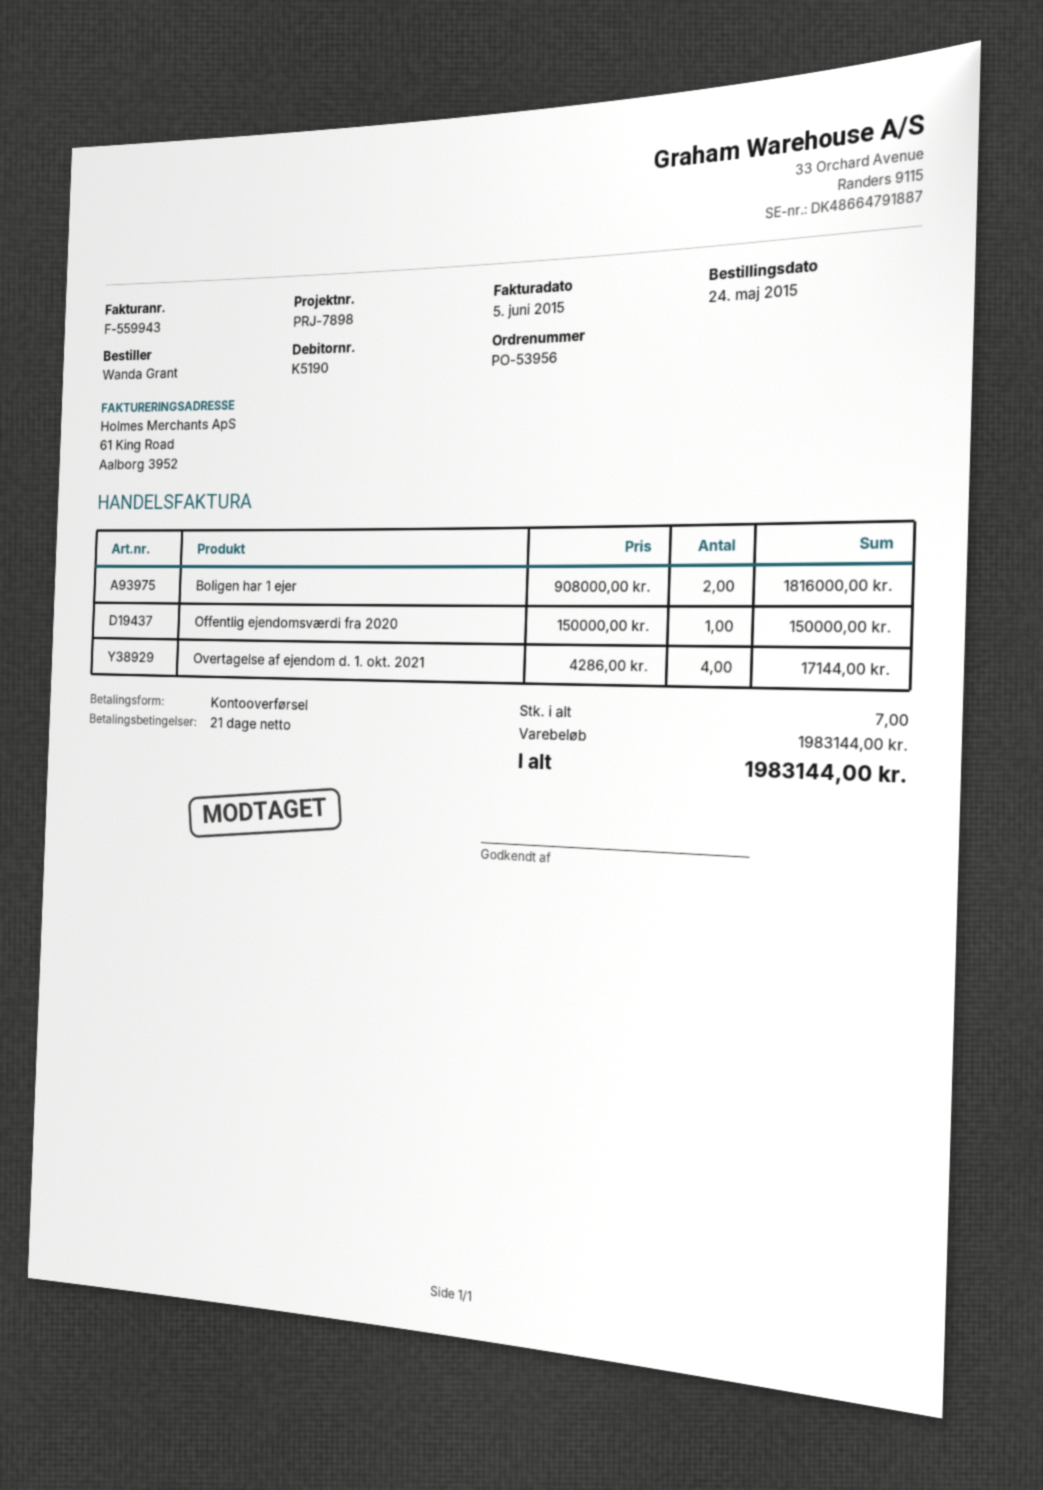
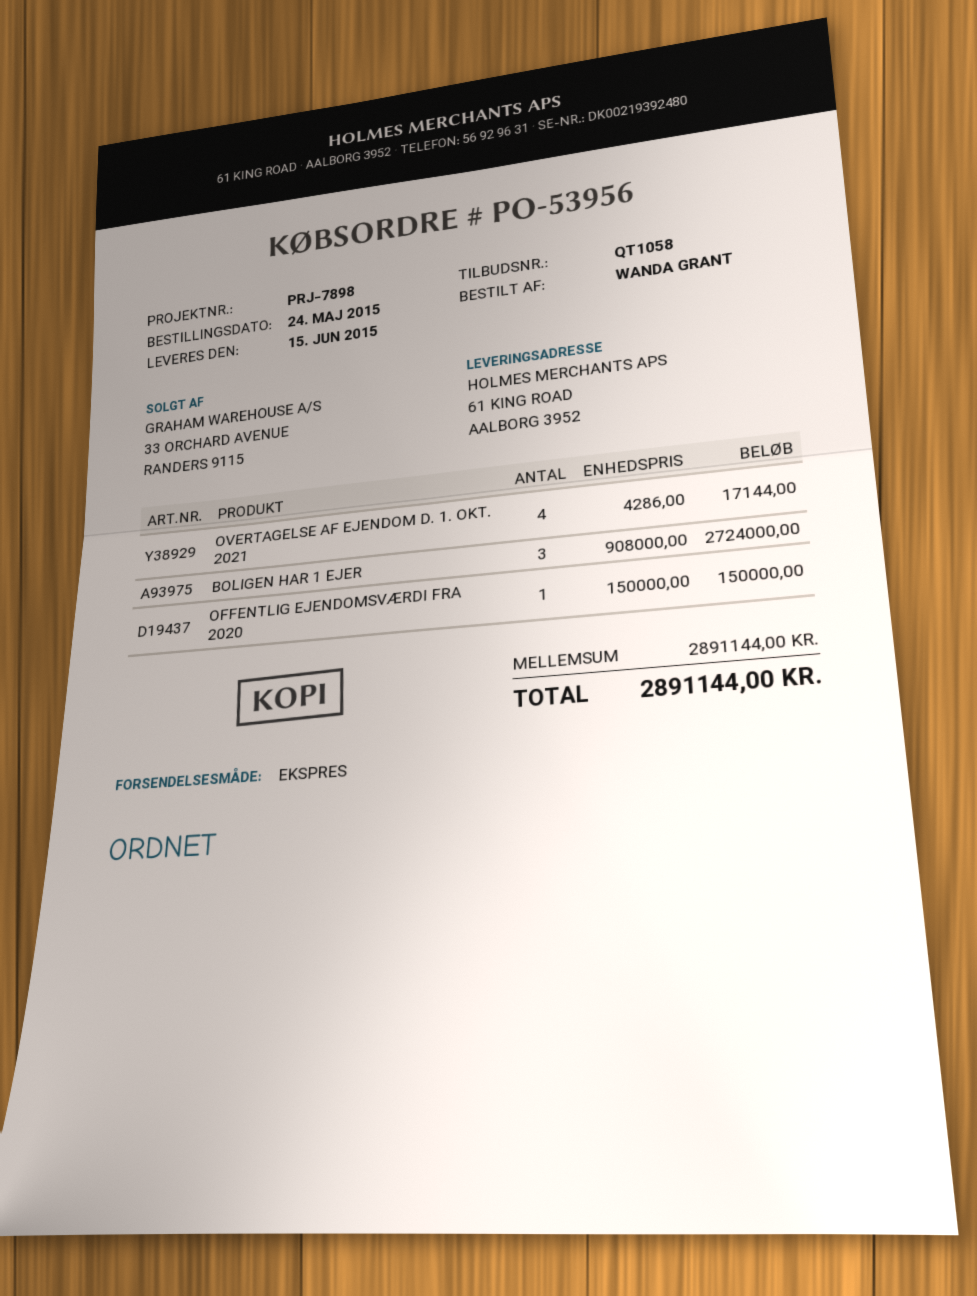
Boligen har 1 ejer: 2 x 908000.00 = 1816000.00 -> 3 x 908000.00 = 2724000.00
subtotal: 1983144.00 -> 2891144.00
total: 1983144.00 -> 2891144.00

